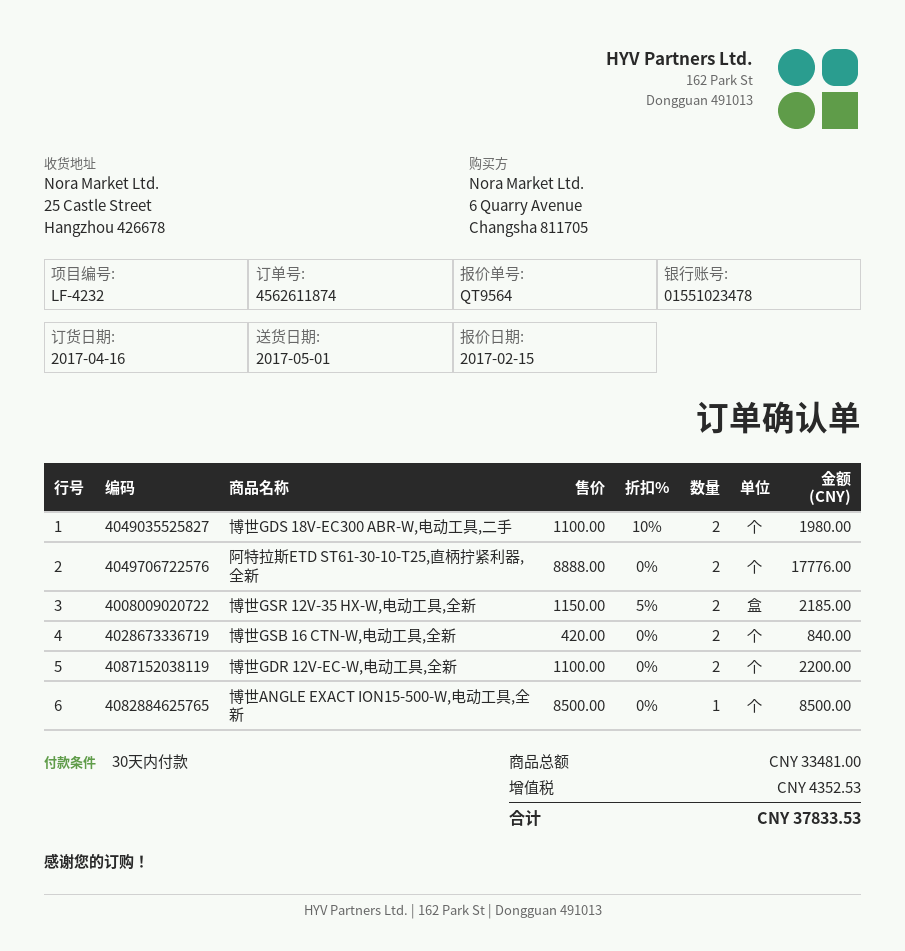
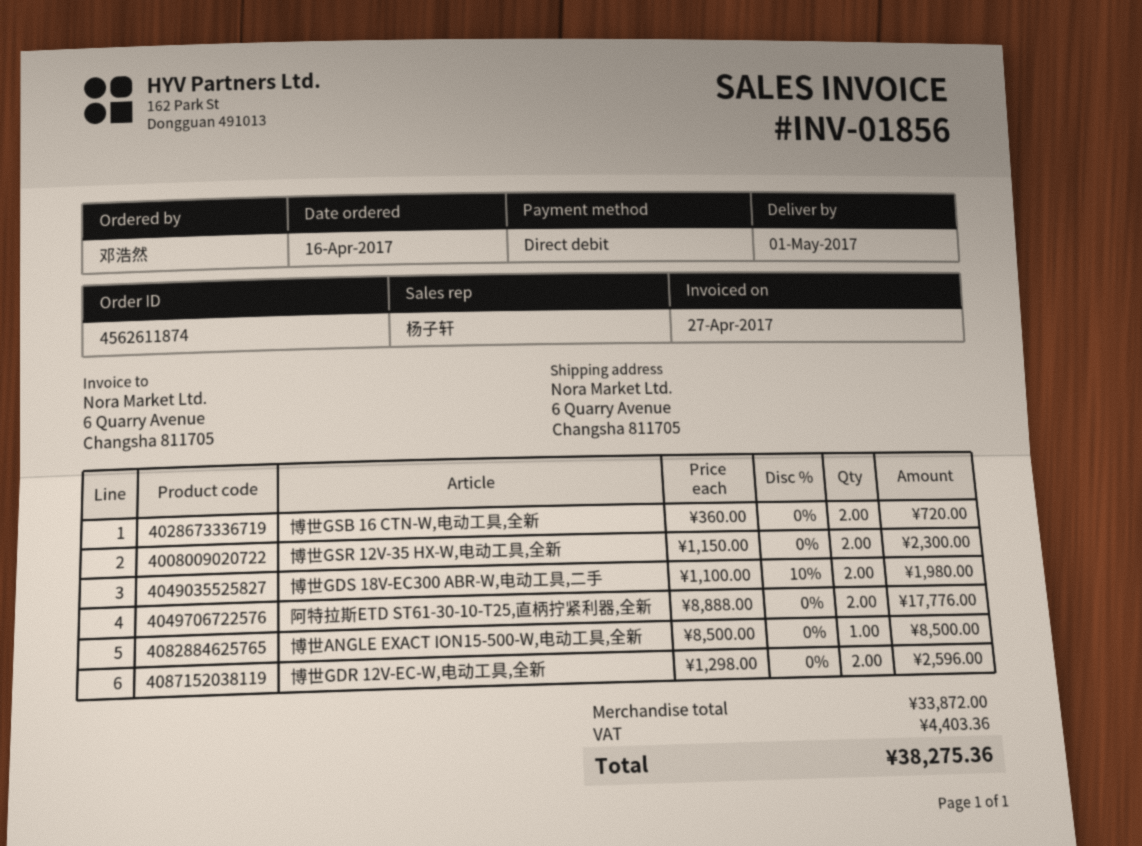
ship to: 25 Castle Street, Hangzhou 426678 -> 6 Quarry Avenue, Changsha 811705
博世GSR 12V-35 HX-W,电动工具,全新: 2 x 1150.00 - 5% = 2185.00 -> 2 x 1150.00 = 2300.00
博世GSB 16 CTN-W,电动工具,全新: 2 x 420.00 = 840.00 -> 2 x 360.00 = 720.00
博世GDR 12V-EC-W,电动工具,全新: 2 x 1100.00 = 2200.00 -> 2 x 1298.00 = 2596.00
subtotal: 33481.00 -> 33872.00
tax: 4352.53 -> 4403.36
total: 37833.53 -> 38275.36

